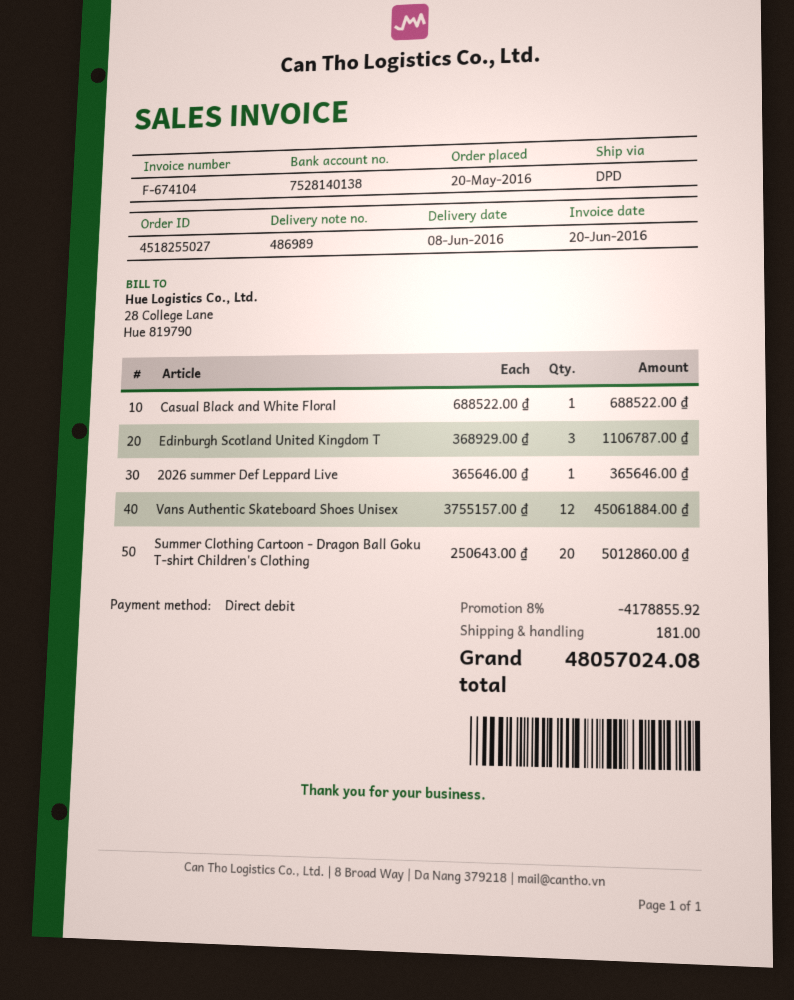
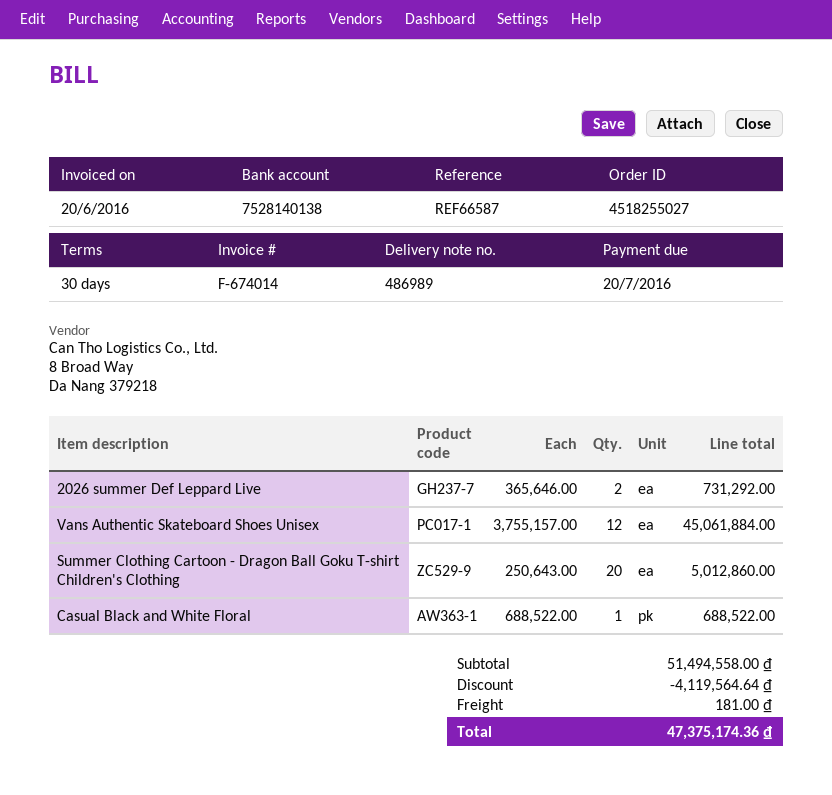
invoice number: F-674104 -> F-674014
Edinburgh Scotland United Kingdom T: 3 x 368929.00 = 1106787.00 -> none
2026 summer Def Leppard Live: 1 x 365646.00 = 365646.00 -> 2 x 365646.00 = 731292.00
discount: 4178855.92 -> 4119564.64
total: 48057024.08 -> 47375174.36

